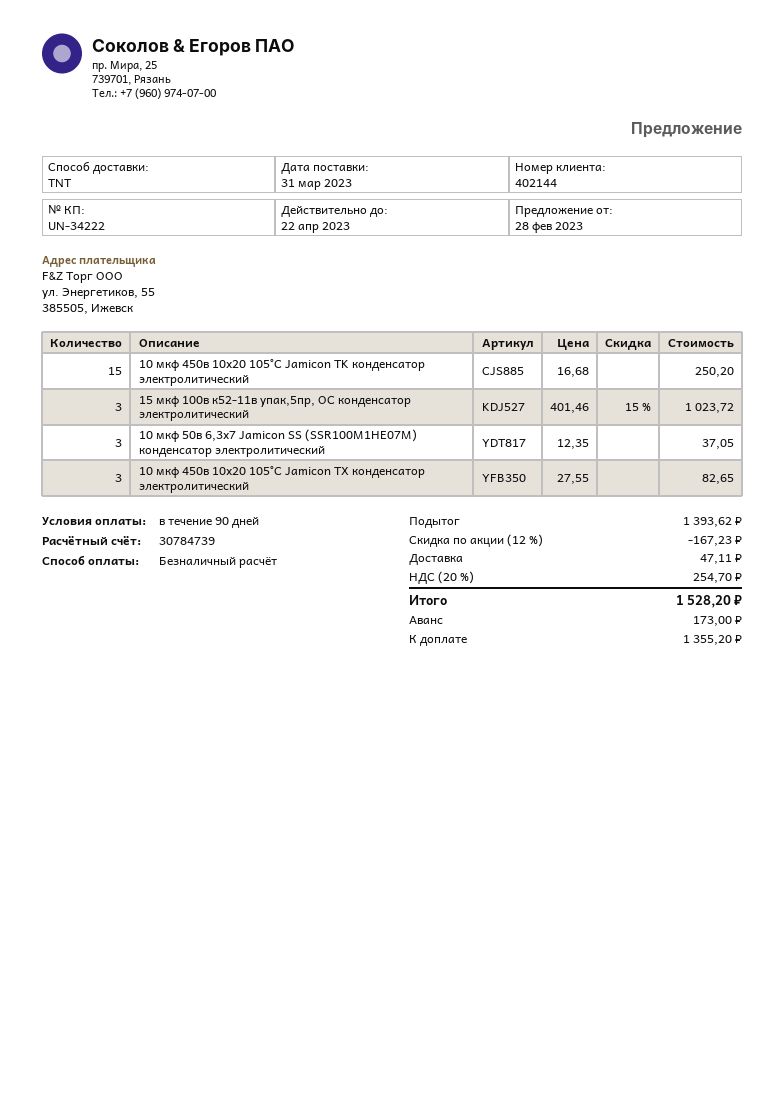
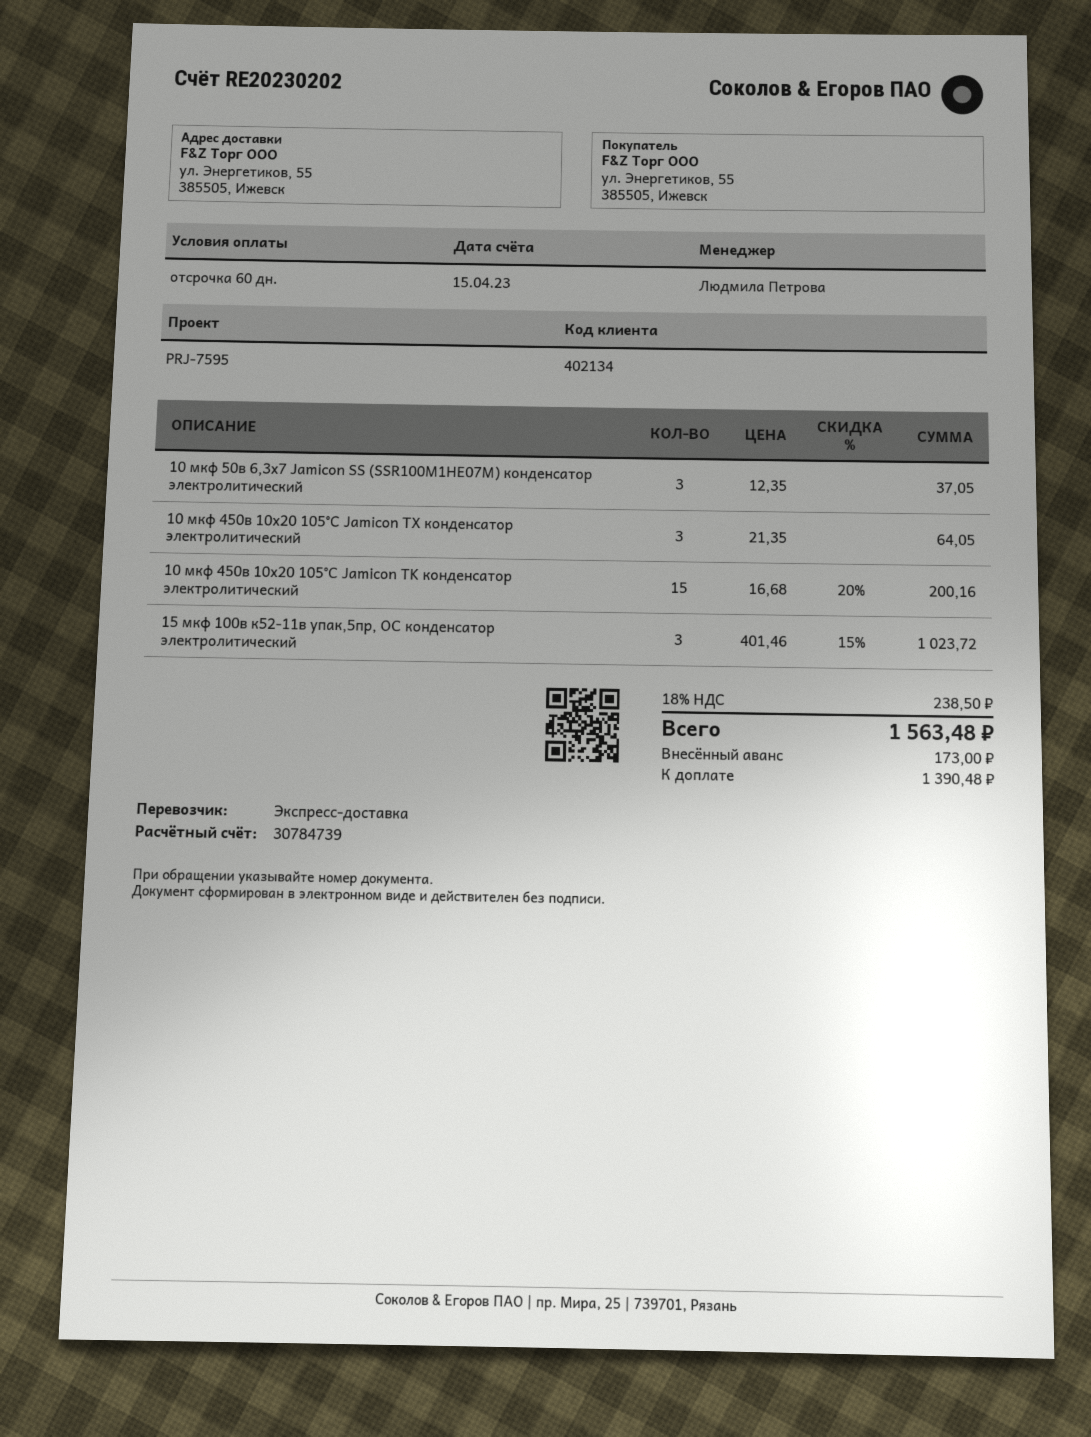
payment terms: 90 days -> 60 days
customer number: 402144 -> 402134
shipping method: TNT -> express
10 мкф 450в 10х20 105°C Jamicon TK конденсатор электролитический: 15 x 16.68 = 250.20 -> 15 x 16.68 - 20% = 200.16
10 мкф 450в 10х20 105°C Jamicon TX конденсатор электролитический: 3 x 27.55 = 82.65 -> 3 x 21.35 = 64.05
discount: 12% = 167.23 -> none
shipping: 47.11 -> none
tax: 20% = 254.70 -> 18% = 238.50
total: 1528.20 -> 1563.48
balance: 1355.20 -> 1390.48

